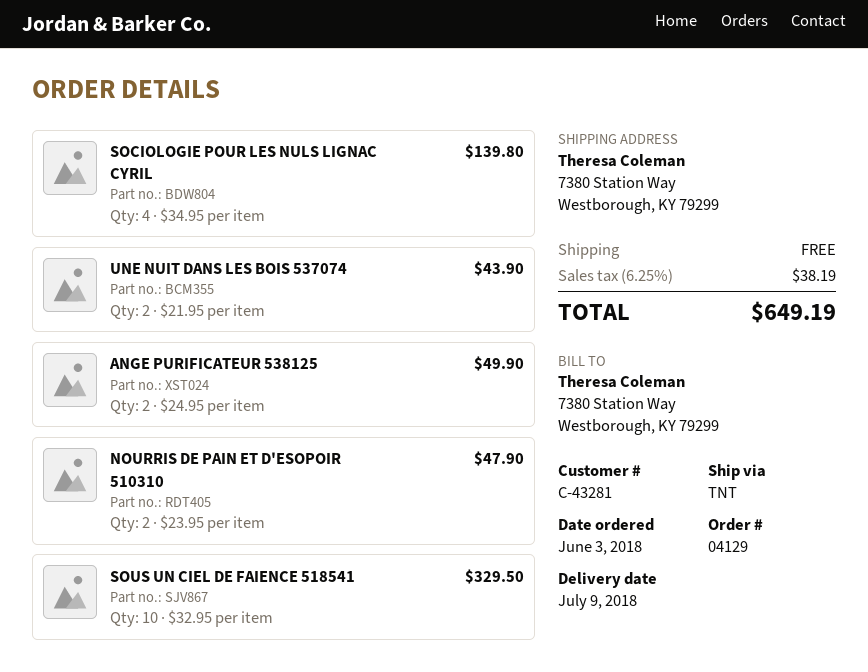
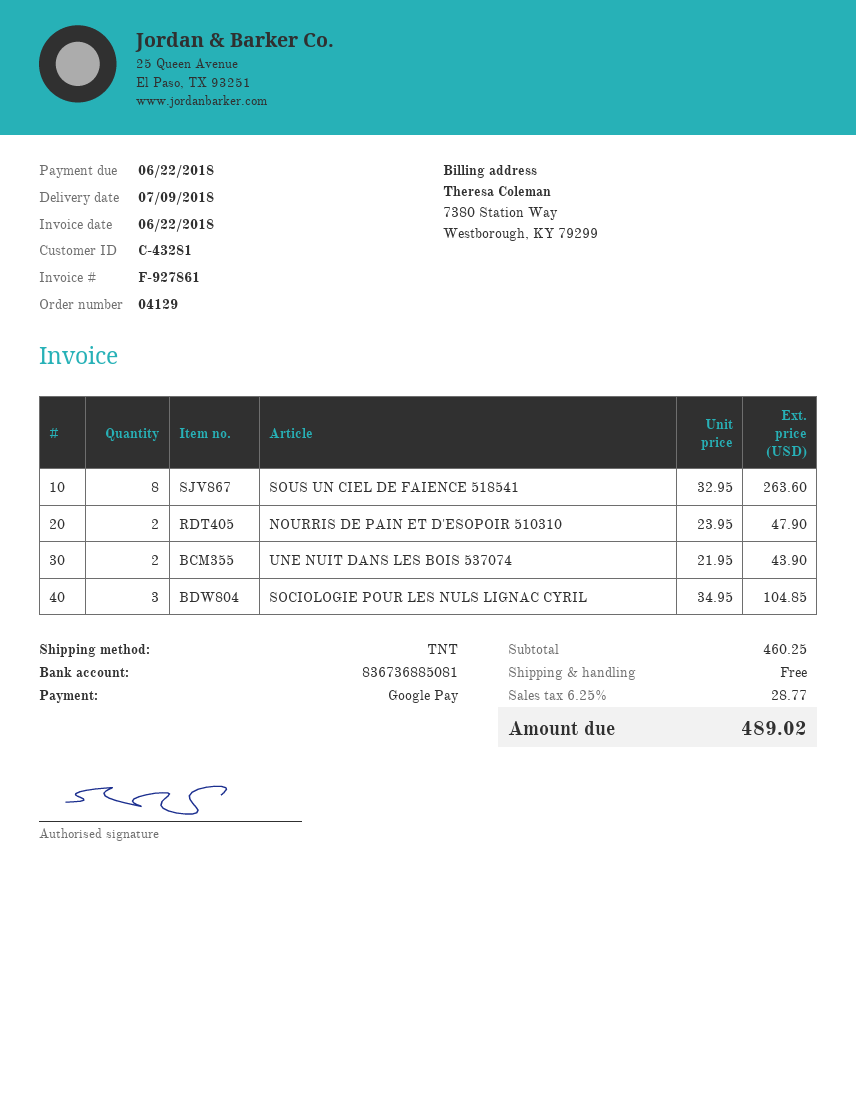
SOCIOLOGIE POUR LES NULS LIGNAC CYRIL: 4 x 34.95 = 139.80 -> 3 x 34.95 = 104.85
ANGE PURIFICATEUR 538125: 2 x 24.95 = 49.90 -> none
SOUS UN CIEL DE FAIENCE 518541: 10 x 32.95 = 329.50 -> 8 x 32.95 = 263.60
tax: 6.25% = 38.19 -> 6.25% = 28.77
total: 649.19 -> 489.02

